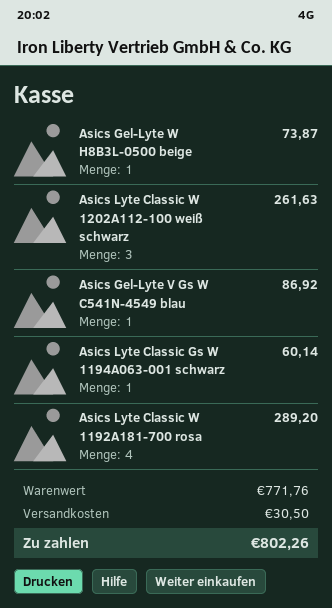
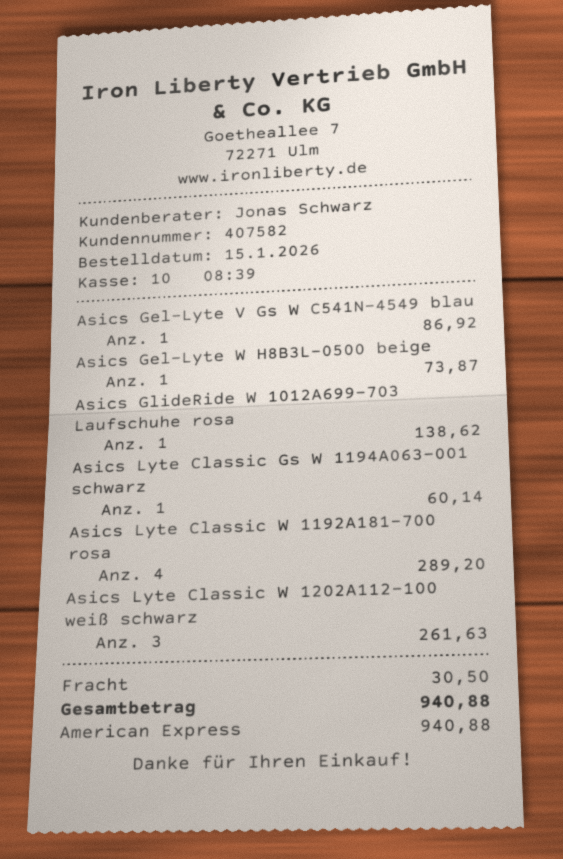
Asics GlideRide W 1012A699-703 Laufschuhe rosa: none -> 1 for 138.62
total: 802.26 -> 940.88

